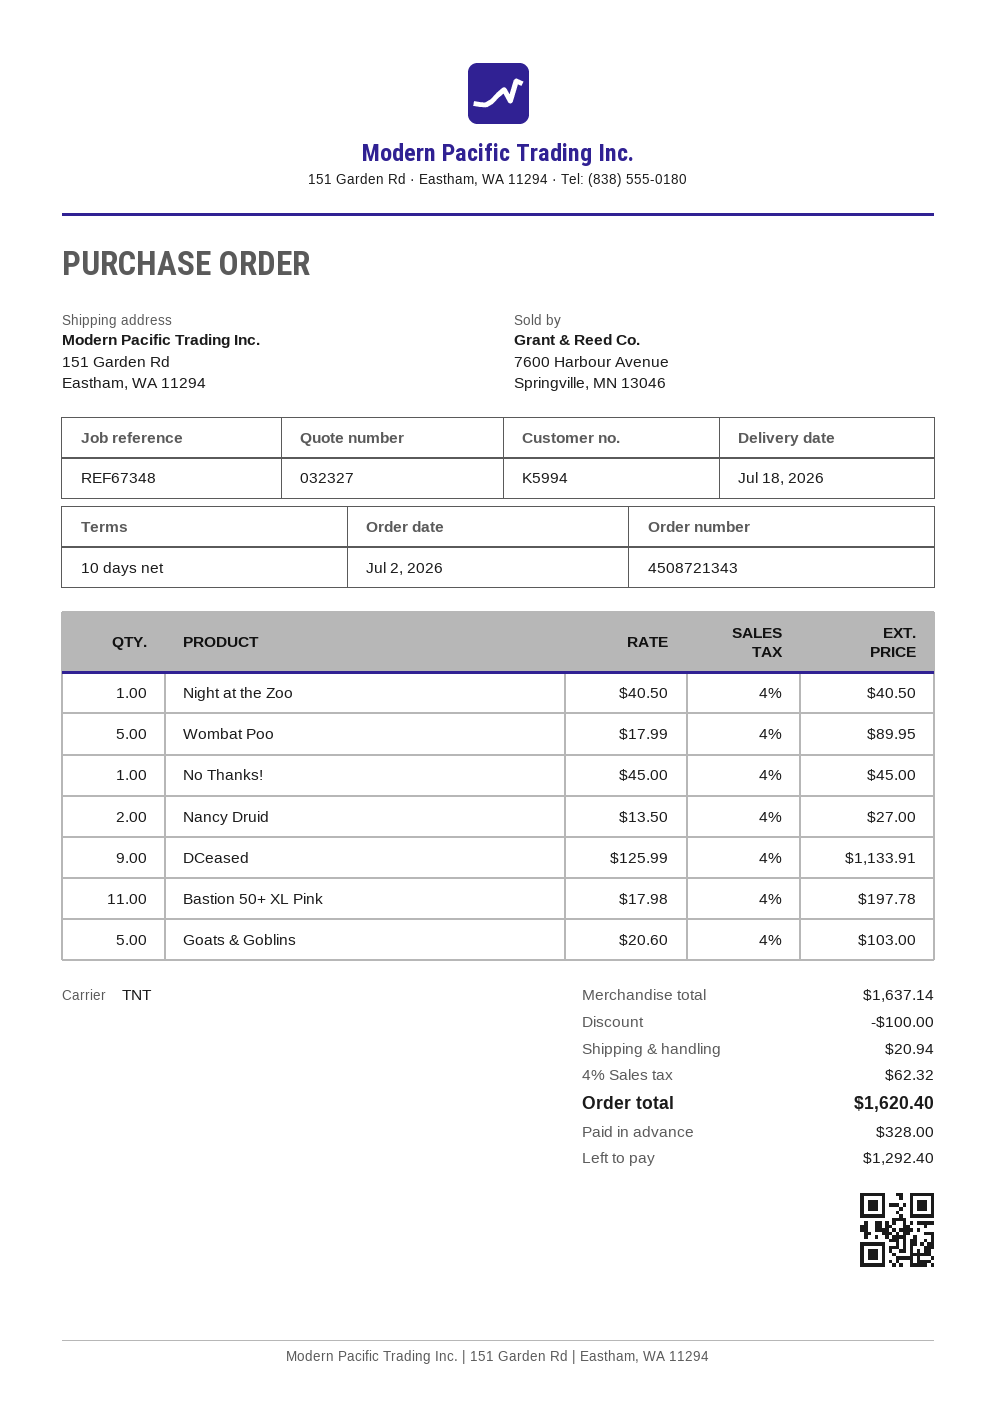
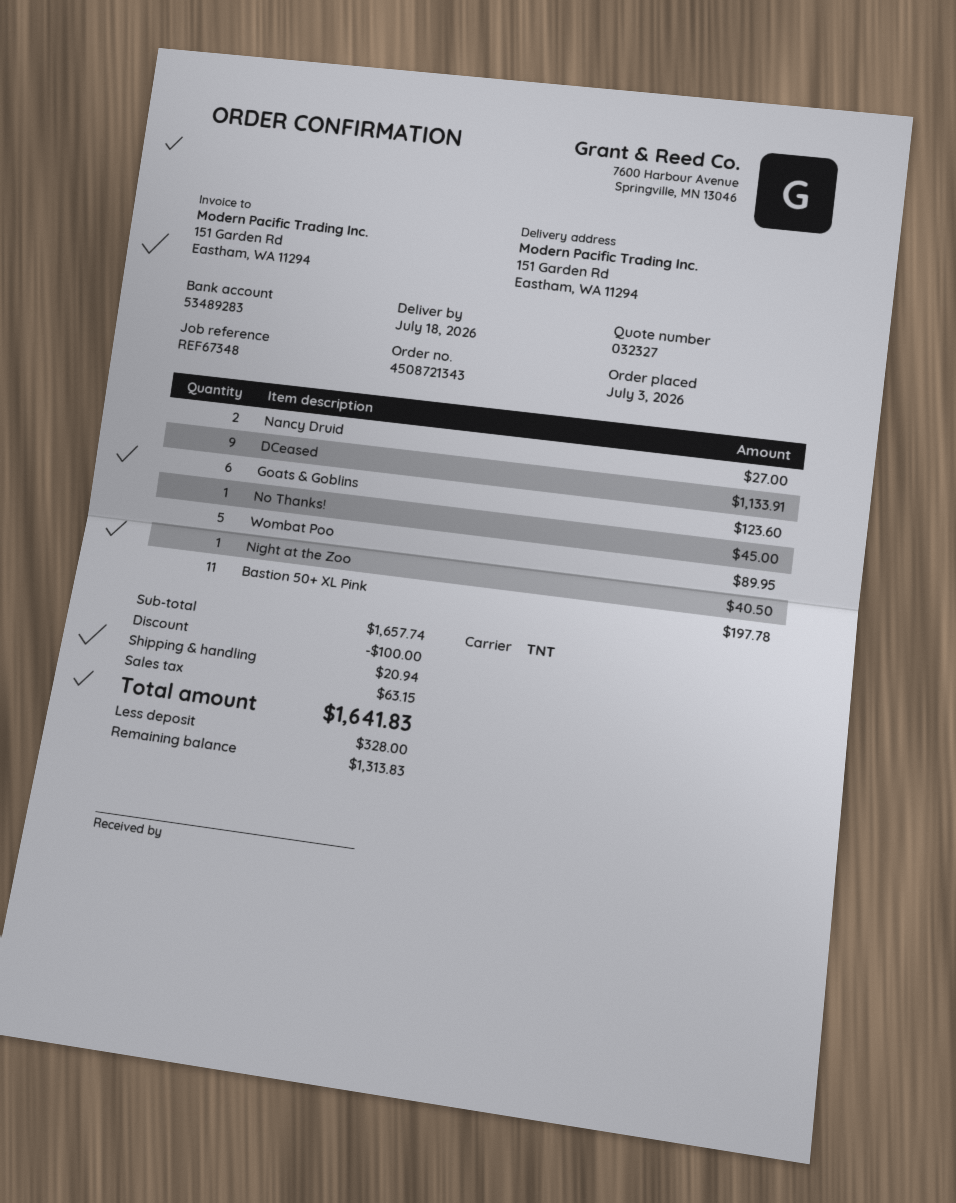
order date: 2026-07-02 -> 2026-07-03
Goats & Goblins: 5 for 103.00 -> 6 for 123.60
subtotal: 1637.14 -> 1657.74
tax: 62.32 -> 63.15
total: 1620.40 -> 1641.83
balance: 1292.40 -> 1313.83

